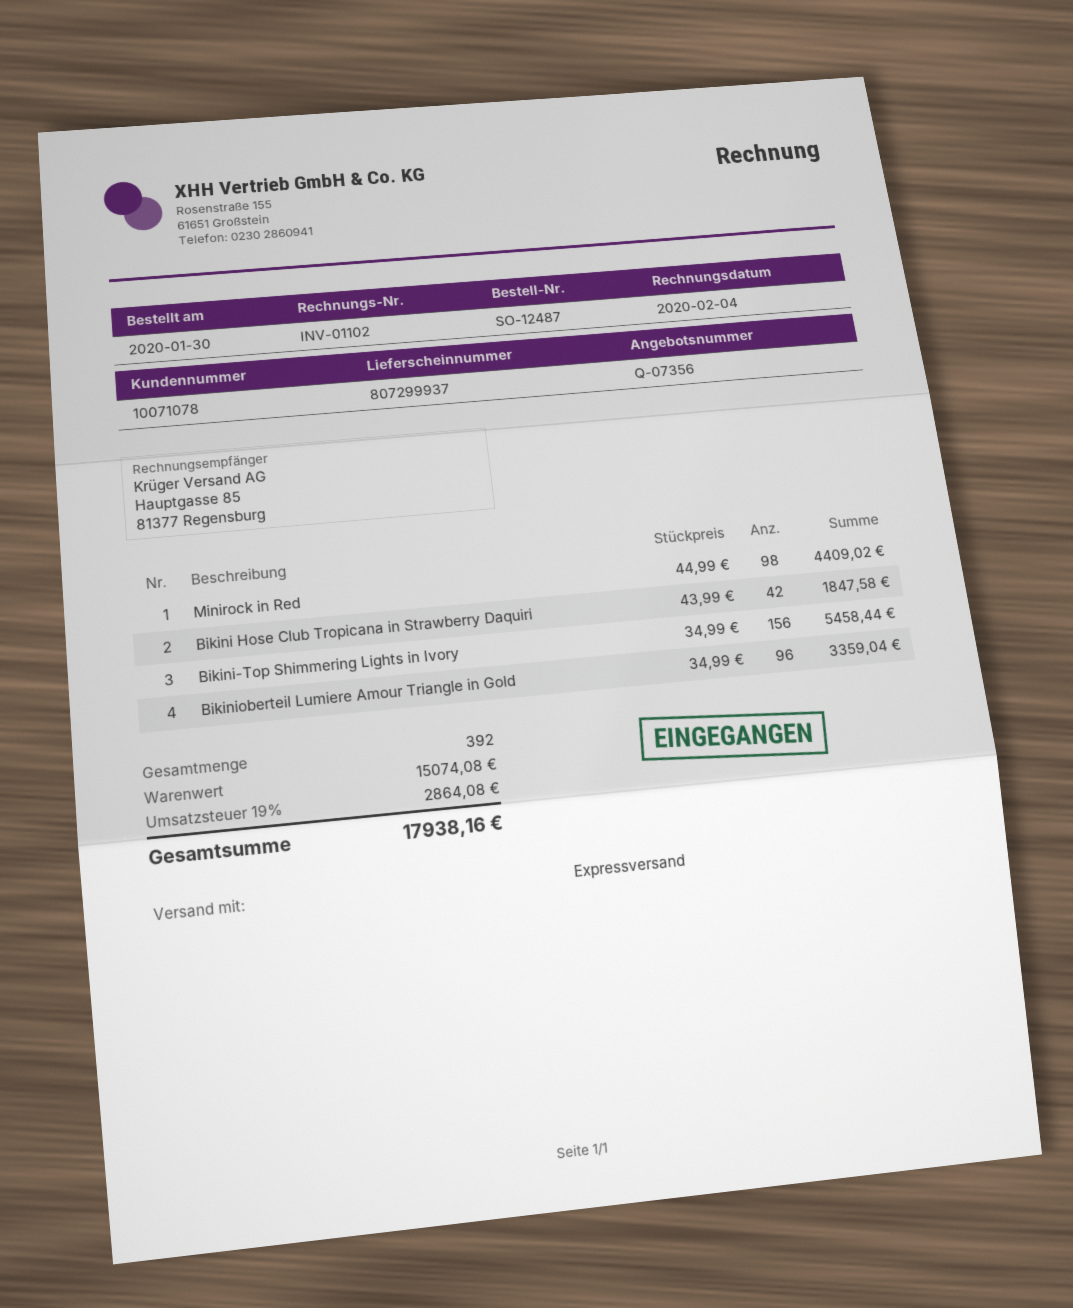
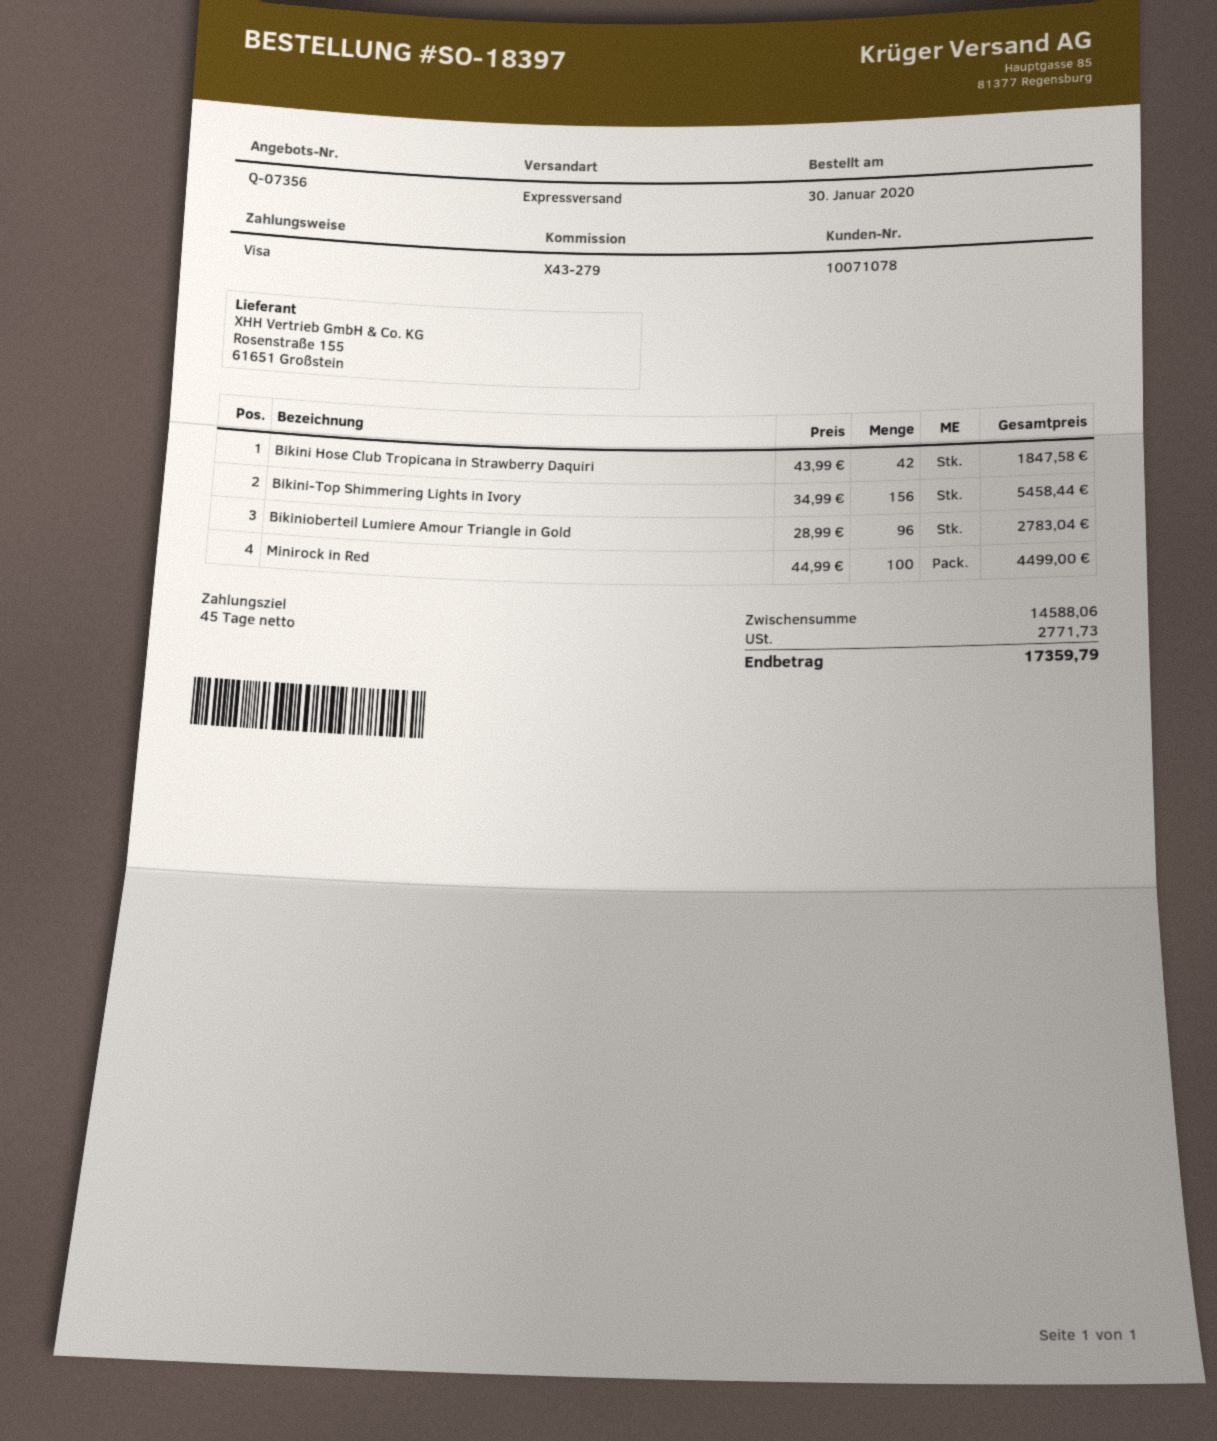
order number: SO-12487 -> SO-18397
Minirock in Red: 98 x 44.99 = 4409.02 -> 100 x 44.99 = 4499.00
Bikinioberteil Lumiere Amour Triangle in Gold: 96 x 34.99 = 3359.04 -> 96 x 28.99 = 2783.04
subtotal: 15074.08 -> 14588.06
tax: 2864.08 -> 2771.73
total: 17938.16 -> 17359.79

